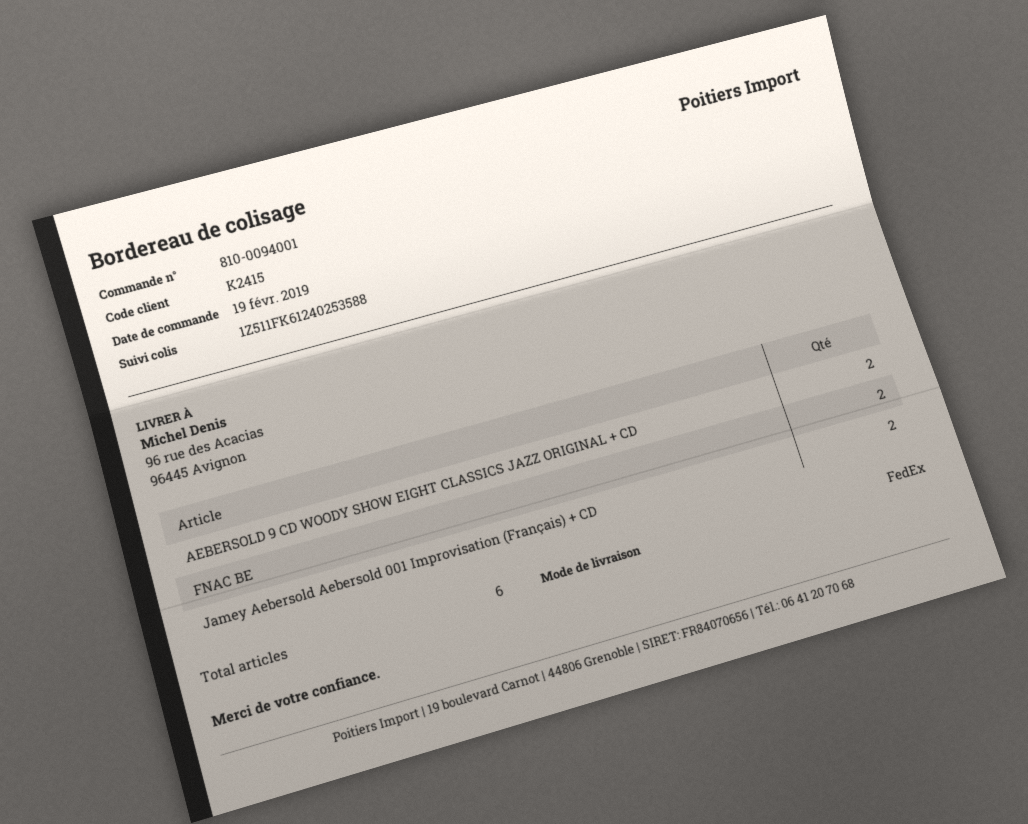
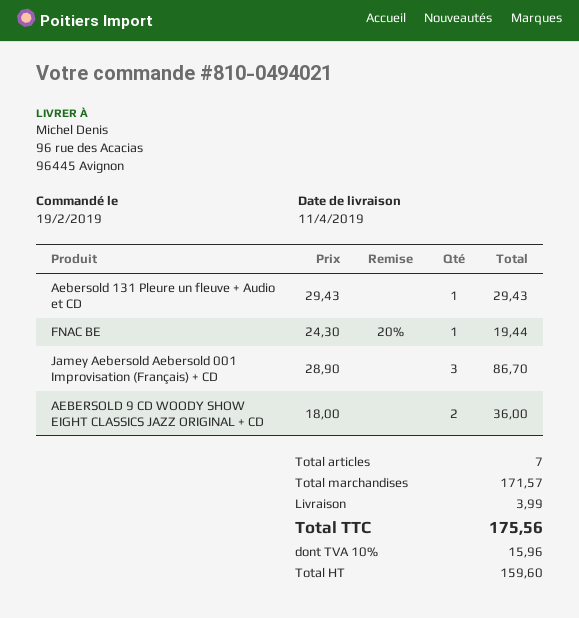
order number: 810-0094001 -> 810-0494021
FNAC BE: 2 -> 1
Jamey Aebersold Aebersold 001 Improvisation (Français) + CD: 2 -> 3
Aebersold 131 Pleure un fleuve + Audio et CD: none -> 1
total quantity: 6 -> 7

